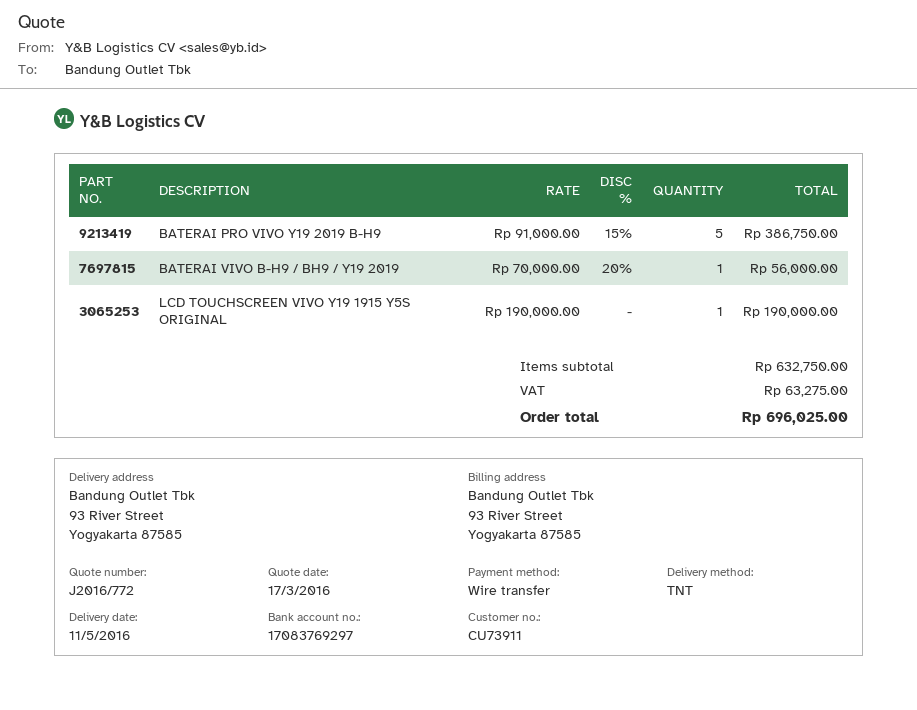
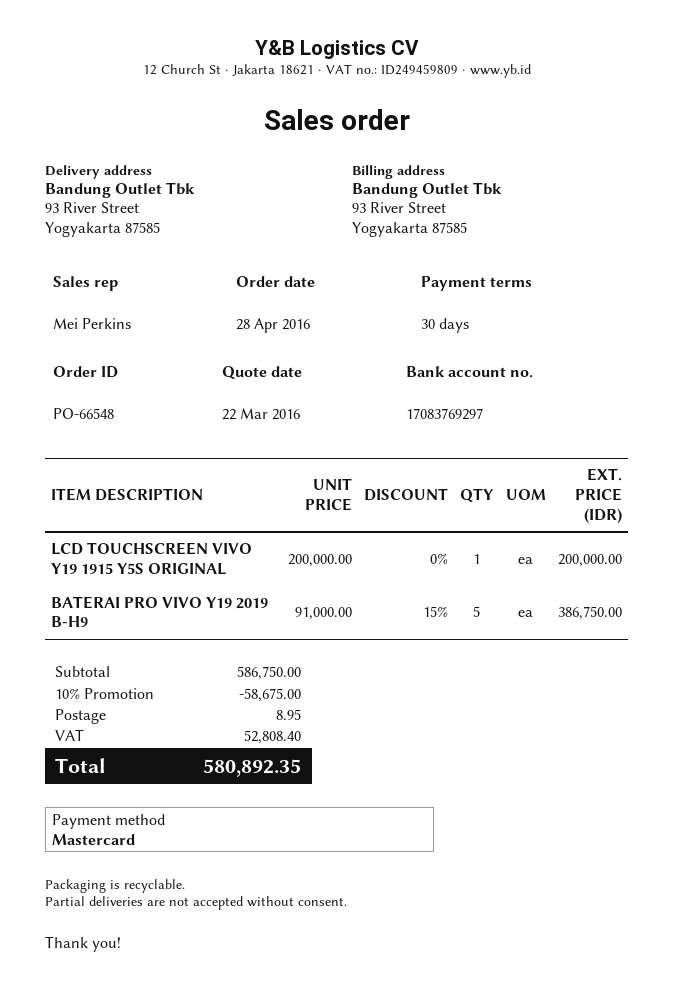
quote date: 2016-03-17 -> 2016-03-22
payment method: bank transfer -> Mastercard
BATERAI VIVO B-H9 / BH9 / Y19 2019: 1 x 70000.00 - 20% = 56000.00 -> none
LCD TOUCHSCREEN VIVO Y19 1915 Y5S ORIGINAL: 1 x 190000.00 = 190000.00 -> 1 x 200000.00 = 200000.00
subtotal: 632750.00 -> 586750.00
discount: none -> 10% = 58675.00
shipping: none -> 8.95
tax: 63275.00 -> 52808.40
total: 696025.00 -> 580892.35

